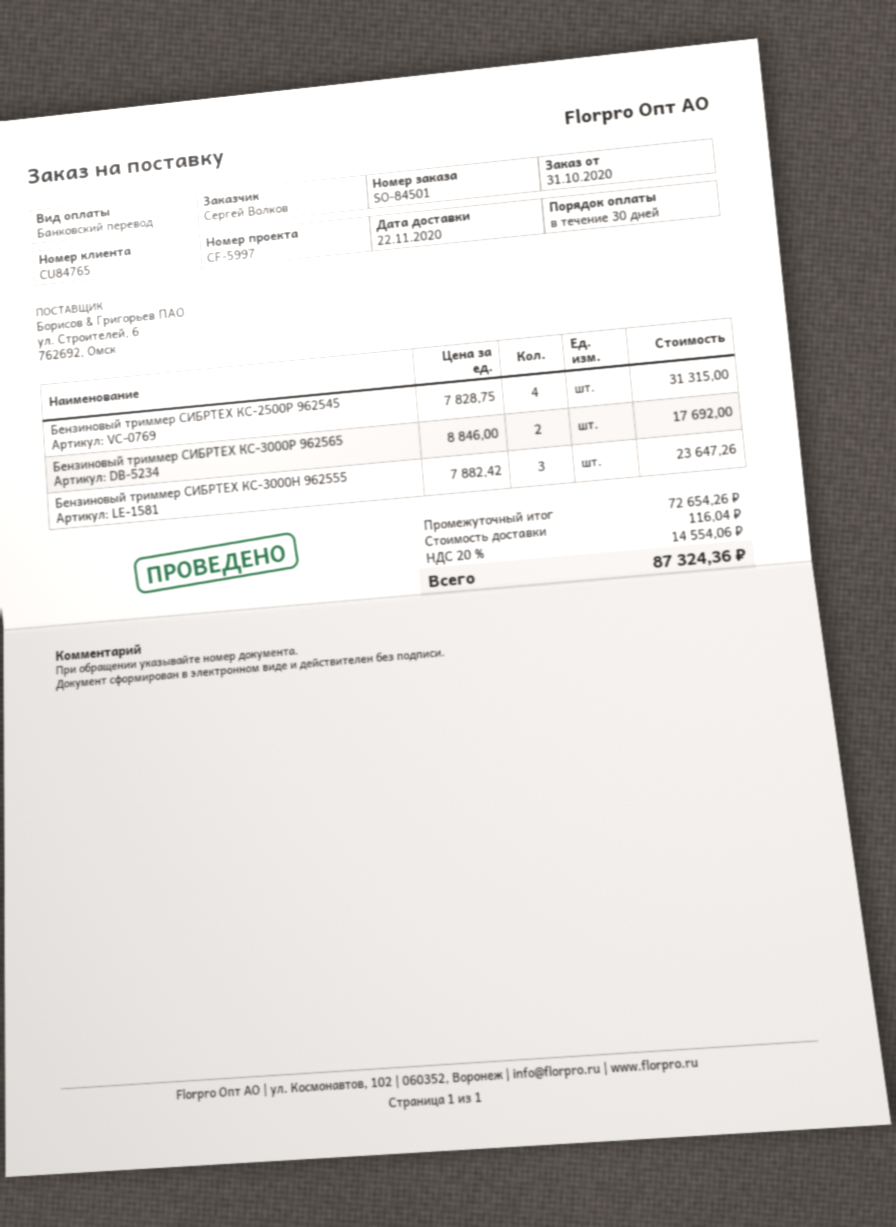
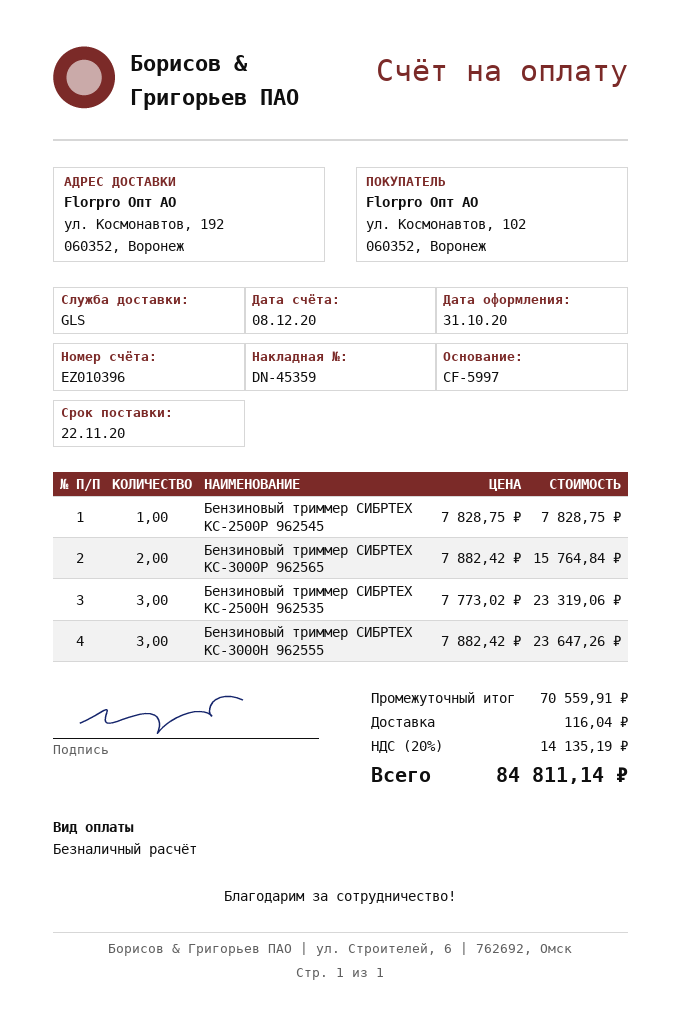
Бензиновый триммер СИБРТЕХ КС-2500Р 962545: 4 x 7828.75 = 31315.00 -> 1 x 7828.75 = 7828.75
Бензиновый триммер СИБРТЕХ КС-3000Р 962565: 2 x 8846.00 = 17692.00 -> 2 x 7882.42 = 15764.84
Бензиновый триммер СИБРТЕХ КС-2500Н 962535: none -> 3 x 7773.02 = 23319.06
subtotal: 72654.26 -> 70559.91
tax: 20% = 14554.06 -> 20% = 14135.19
total: 87324.36 -> 84811.14

